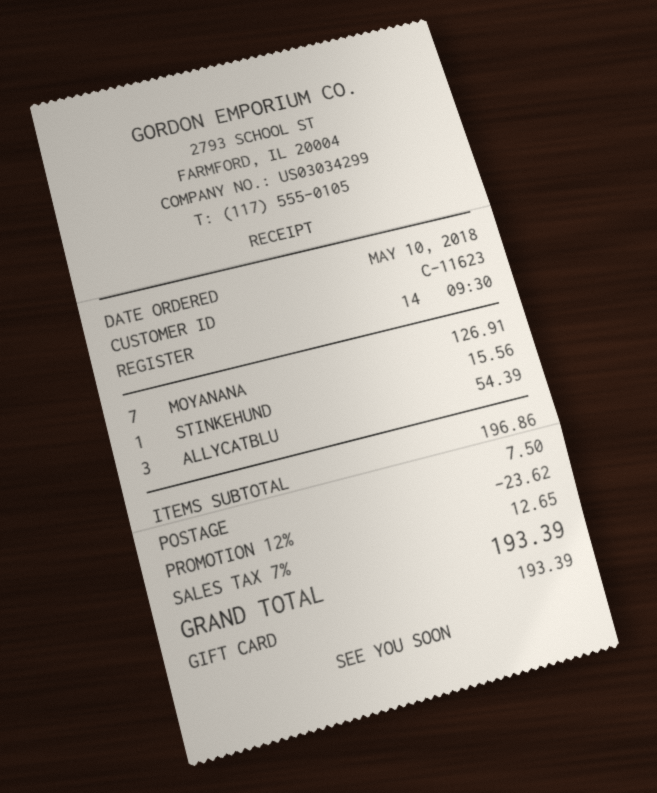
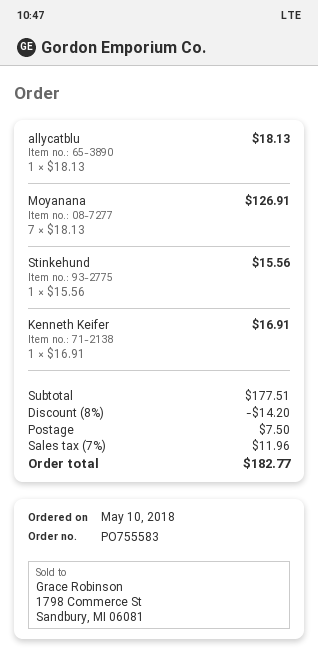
ALLYCATBLU: 3 for 54.39 -> 1 for 18.13
Kenneth Keifer: none -> 1 for 16.91
subtotal: 196.86 -> 177.51
discount: 12% = 23.62 -> 8% = 14.20
tax: 7% = 12.65 -> 7% = 11.96
total: 193.39 -> 182.77

